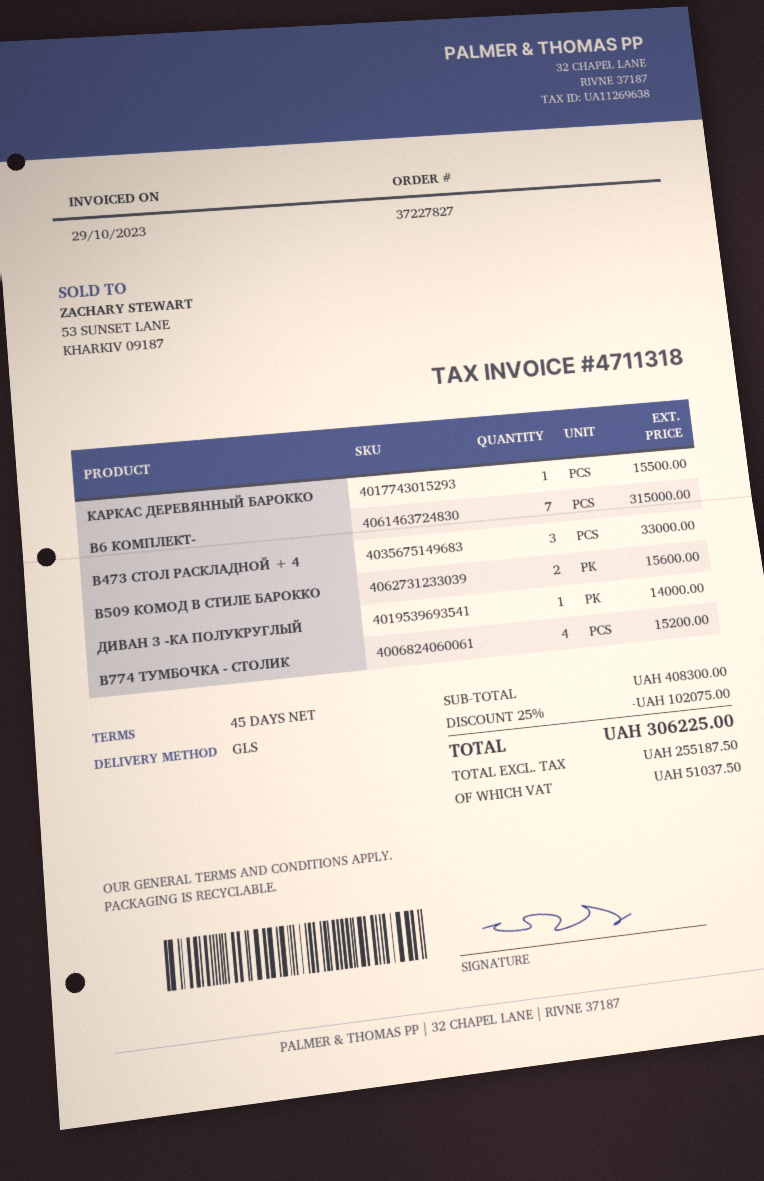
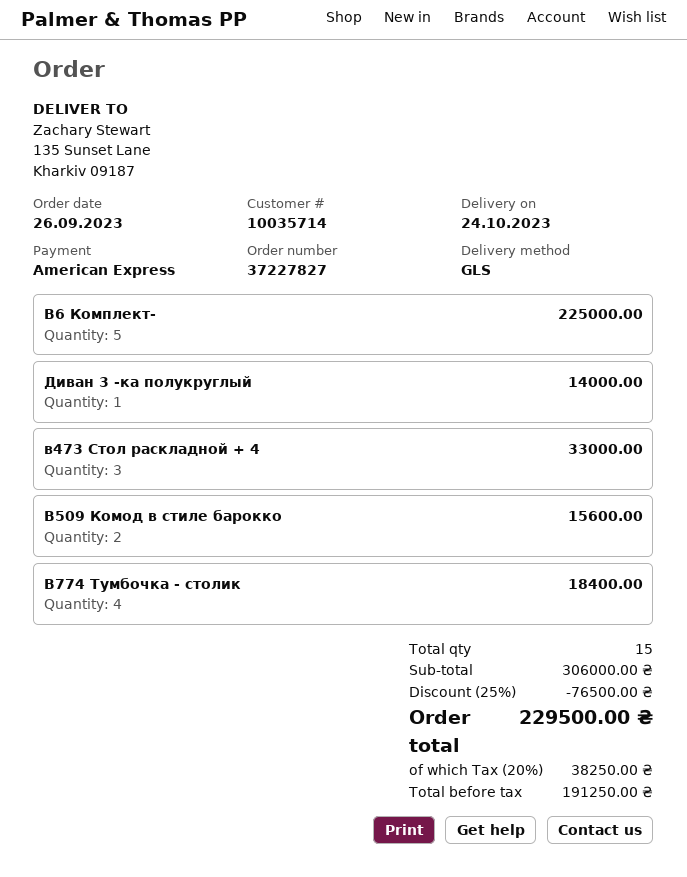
КАРКАС ДЕРЕВЯННЫЙ БАРОККО: 1 for 15500.00 -> none
В6 КОМПЛЕКТ-: 7 for 315000.00 -> 5 for 225000.00
В774 ТУМБОЧКА - СТОЛИК: 4 for 15200.00 -> 4 for 18400.00
subtotal: 408300.00 -> 306000.00
discount: 25% = 102075.00 -> 25% = 76500.00
net: 255187.50 -> 191250.00
tax: 51037.50 -> 38250.00
total: 306225.00 -> 229500.00

